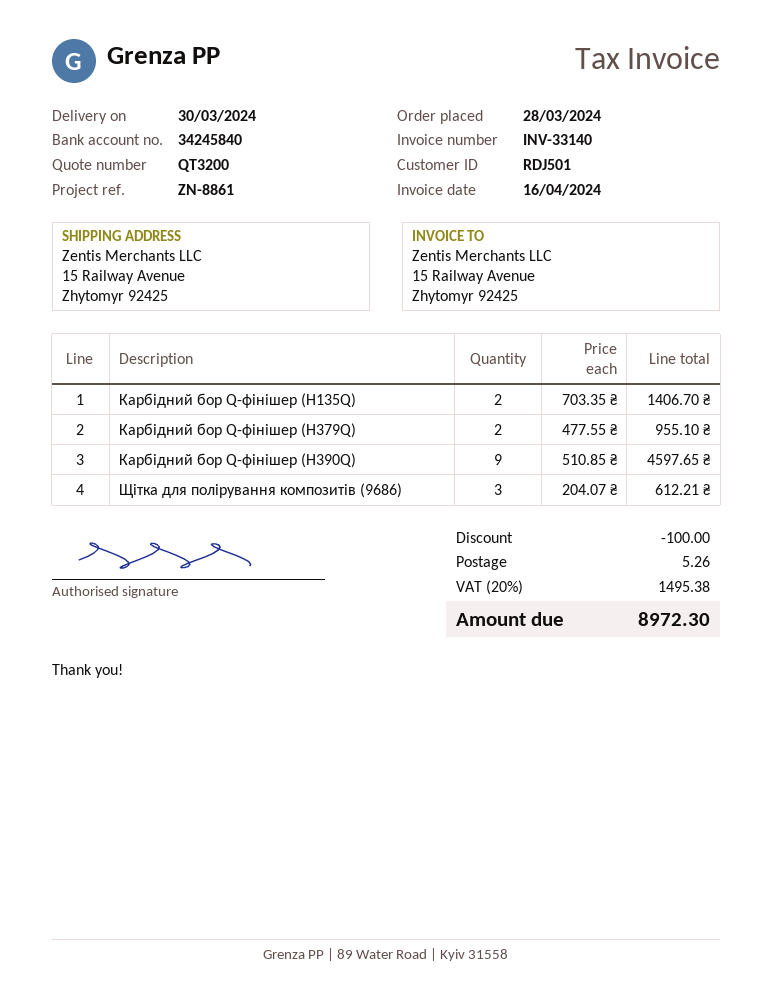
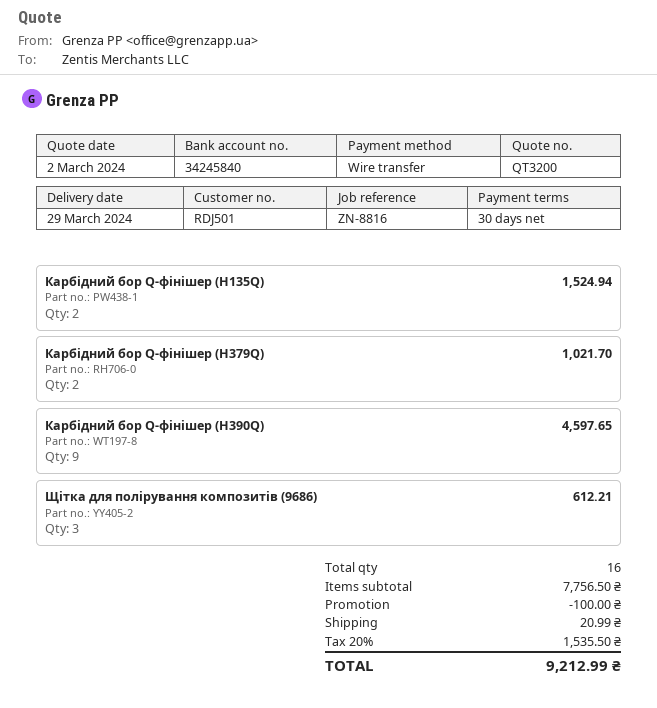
delivery date: 2024-03-30 -> 2024-03-29
reference: ZN-8861 -> ZN-8816
Карбідний бор Q-фінішер (H135Q): 2 for 1406.70 -> 2 for 1524.94
Карбідний бор Q-фінішер (H379Q): 2 for 955.10 -> 2 for 1021.70
shipping: 5.26 -> 20.99
tax: 20% = 1495.38 -> 20% = 1535.50
total: 8972.30 -> 9212.99

